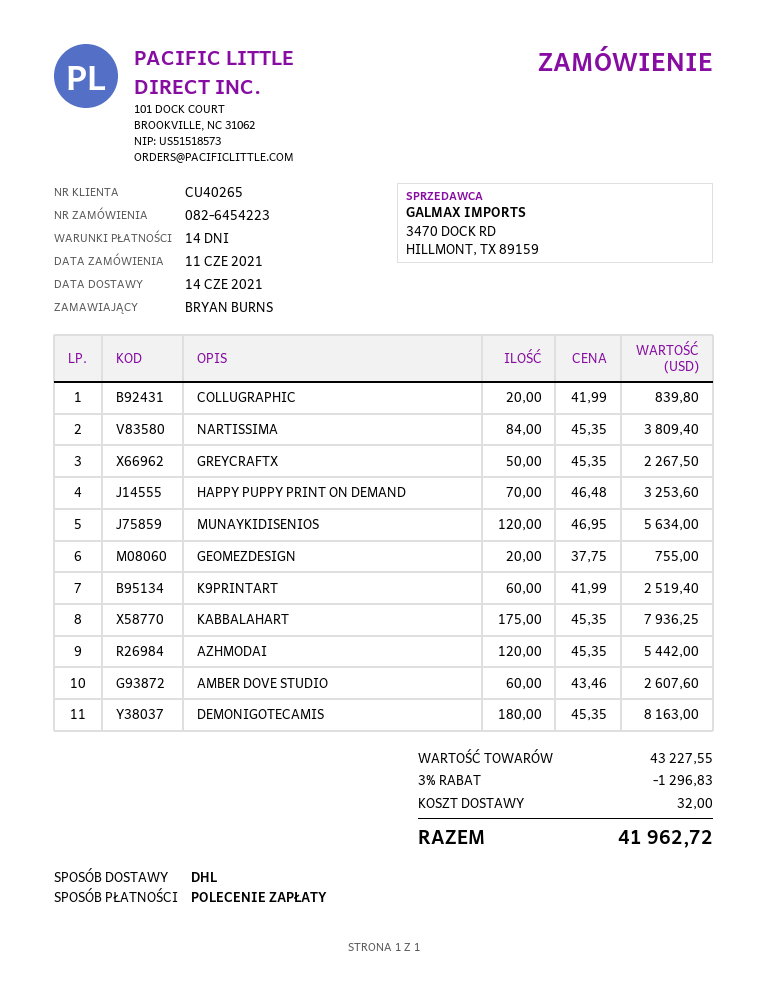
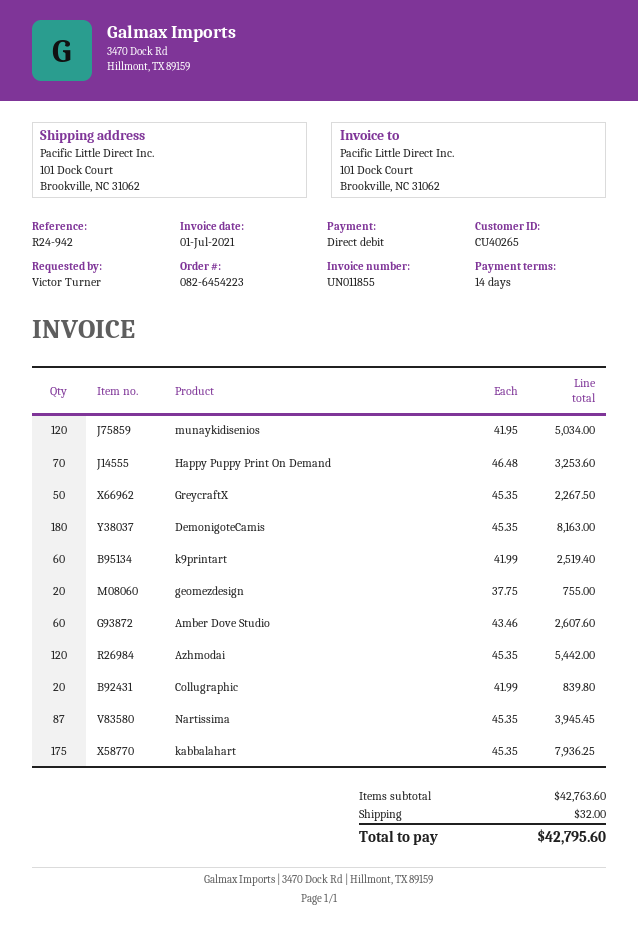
ordered by: BRYAN BURNS -> Victor Turner
NARTISSIMA: 84 x 45.35 = 3809.40 -> 87 x 45.35 = 3945.45
MUNAYKIDISENIOS: 120 x 46.95 = 5634.00 -> 120 x 41.95 = 5034.00
subtotal: 43227.55 -> 42763.60
discount: 3% = 1296.83 -> none
total: 41962.72 -> 42795.60

